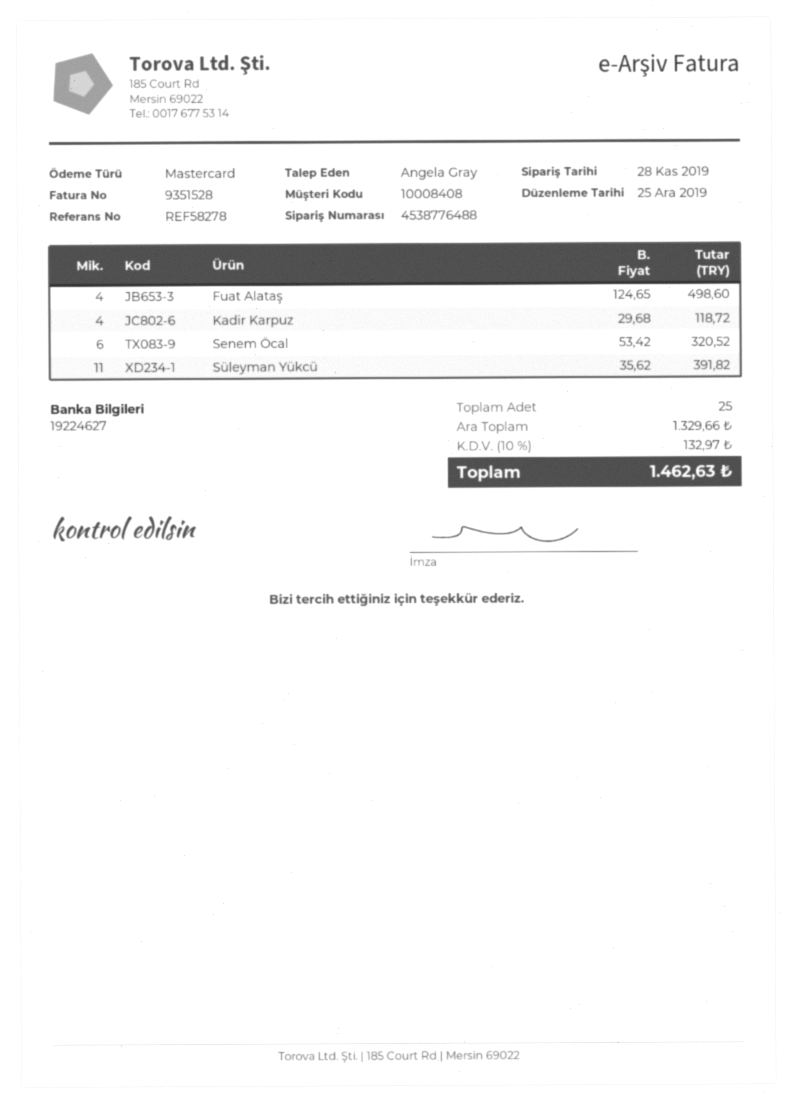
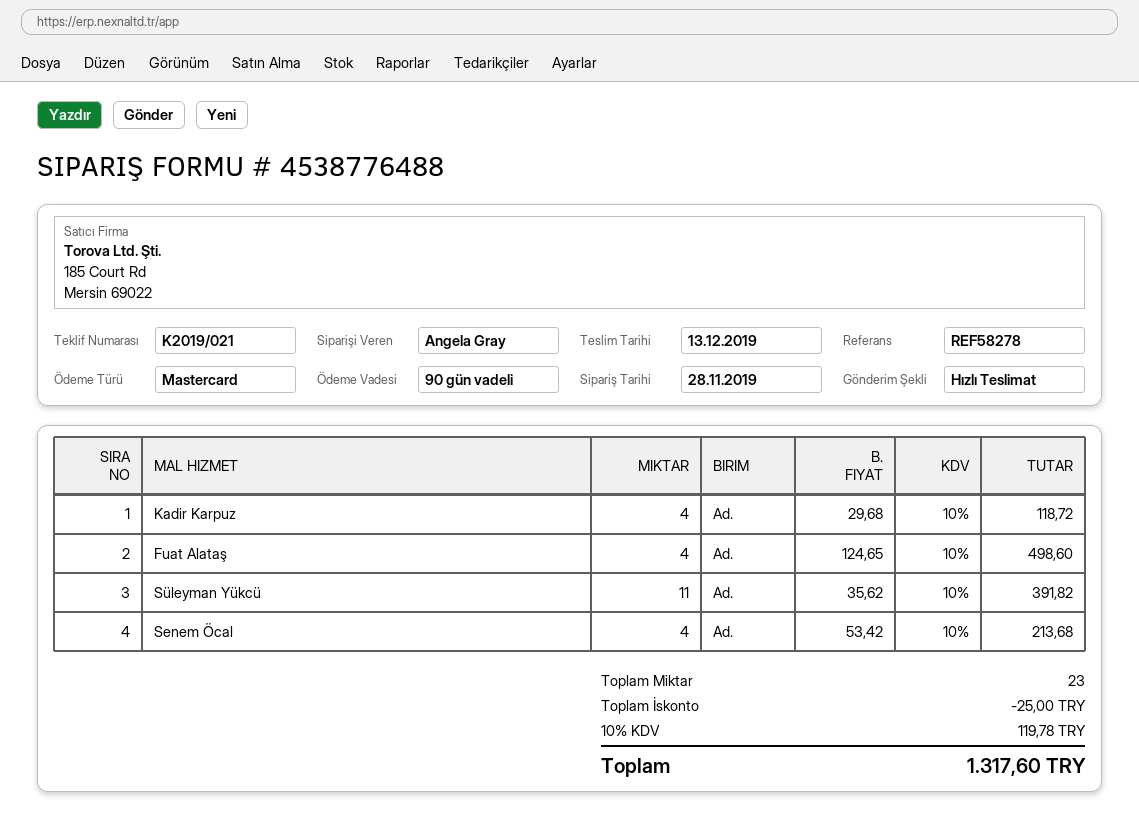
Senem Öcal: 6 x 53.42 = 320.52 -> 4 x 53.42 = 213.68
total quantity: 25 -> 23
discount: none -> 25.00
tax: 10% = 132.97 -> 10% = 119.78
total: 1462.63 -> 1317.60

